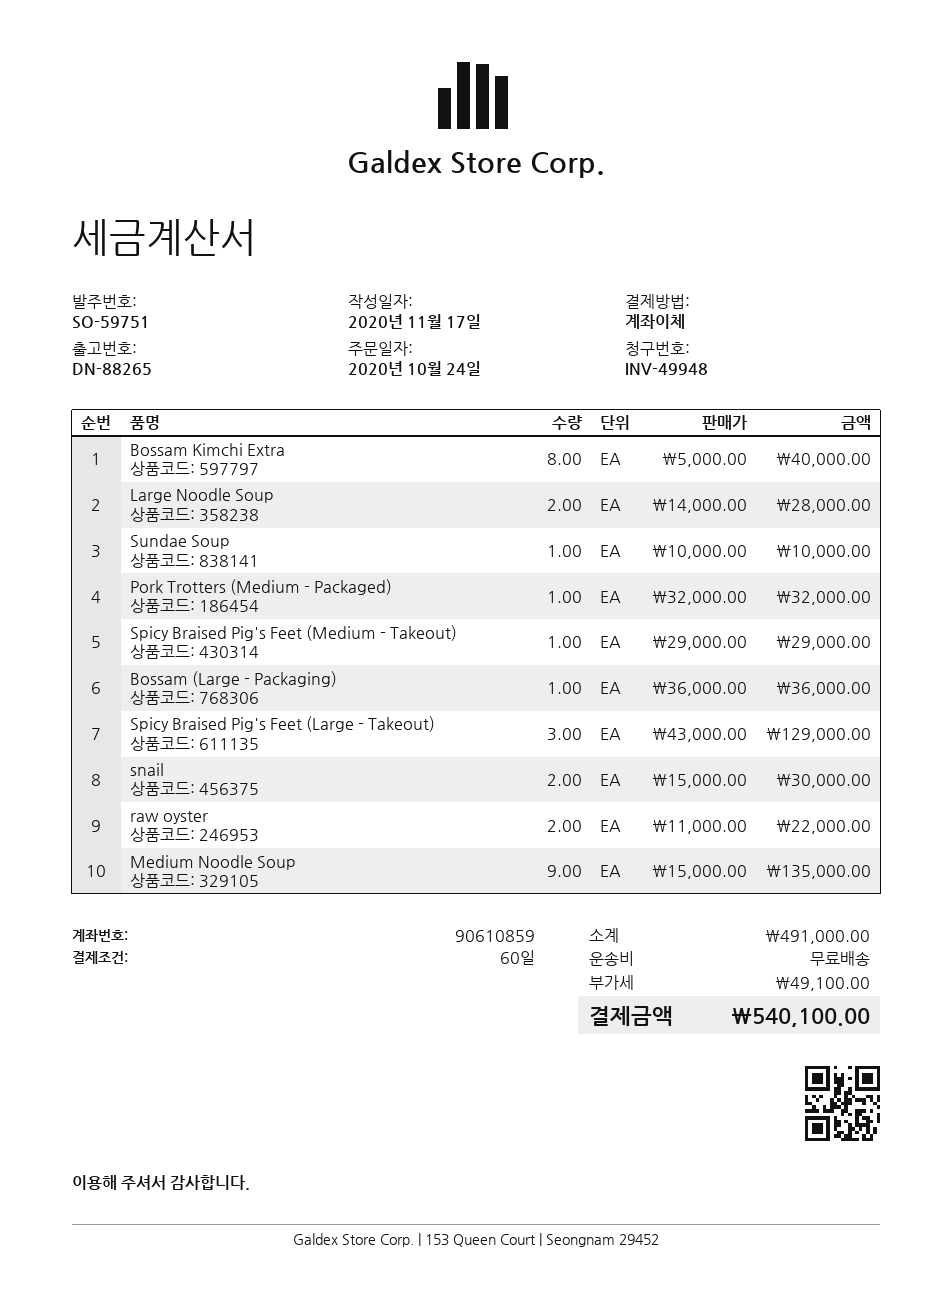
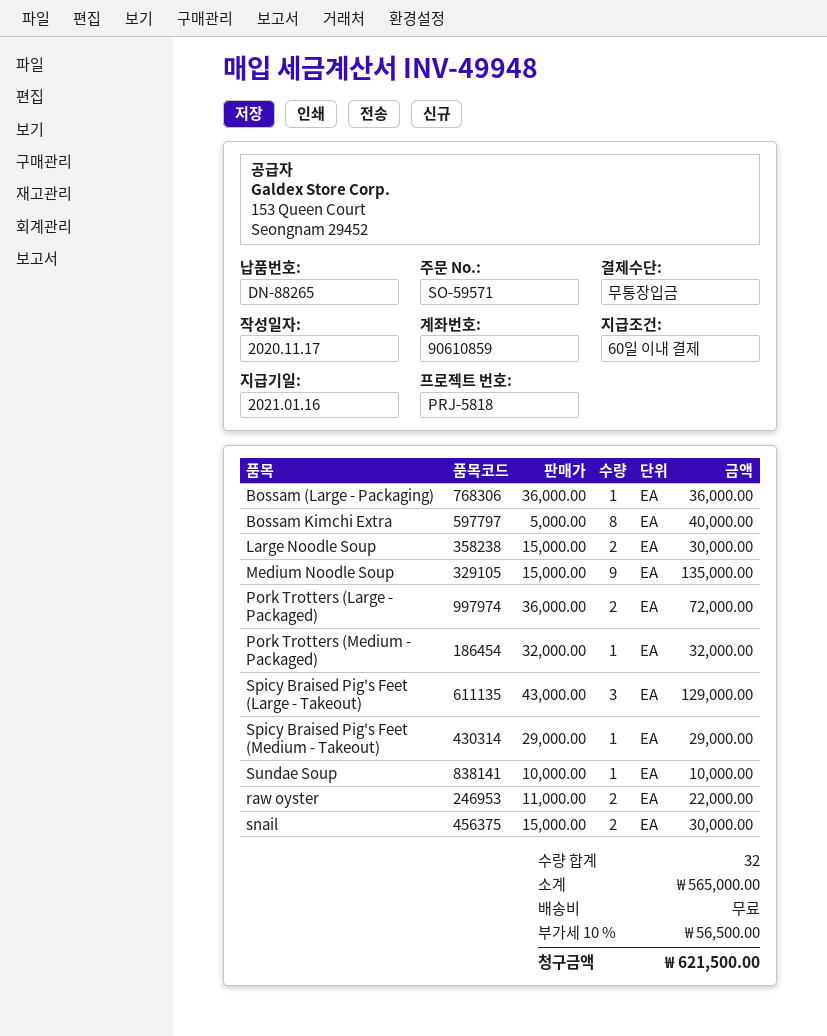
order number: SO-59751 -> SO-59571
Large Noodle Soup: 2 x 14000.00 = 28000.00 -> 2 x 15000.00 = 30000.00
Pork Trotters (Large - Packaged): none -> 2 x 36000.00 = 72000.00
subtotal: 491000.00 -> 565000.00
tax: 49100.00 -> 56500.00
total: 540100.00 -> 621500.00

